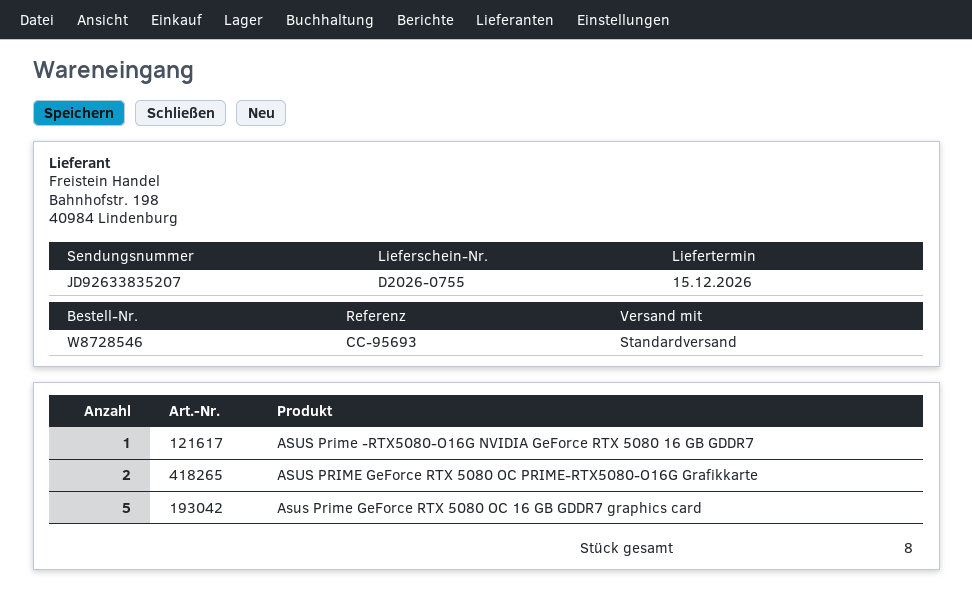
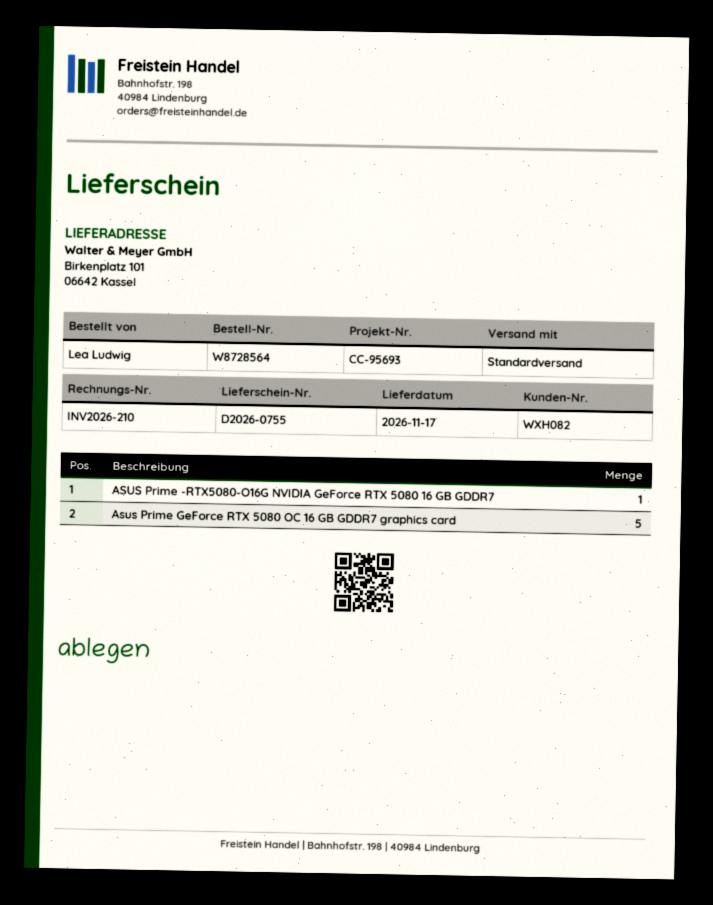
order number: W8728546 -> W8728564
delivery date: 2026-12-15 -> 2026-11-17
ASUS PRIME GeForce RTX 5080 OC PRIME-RTX5080-O16G Grafikkarte: 2 -> none

